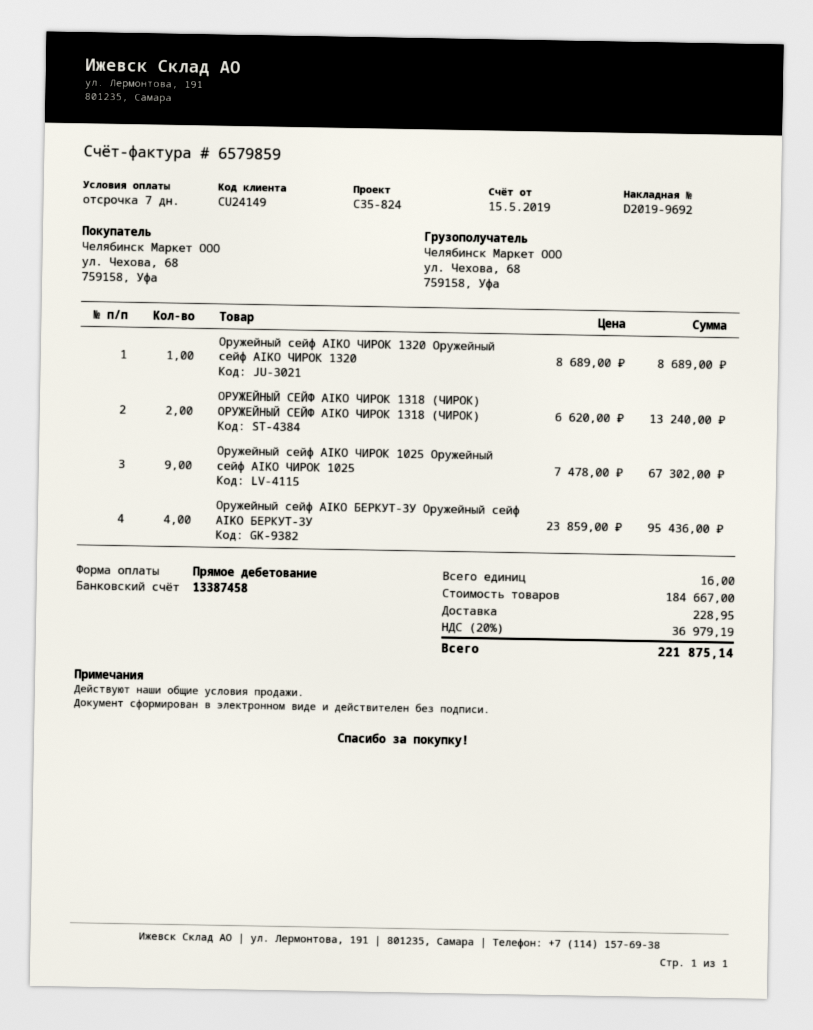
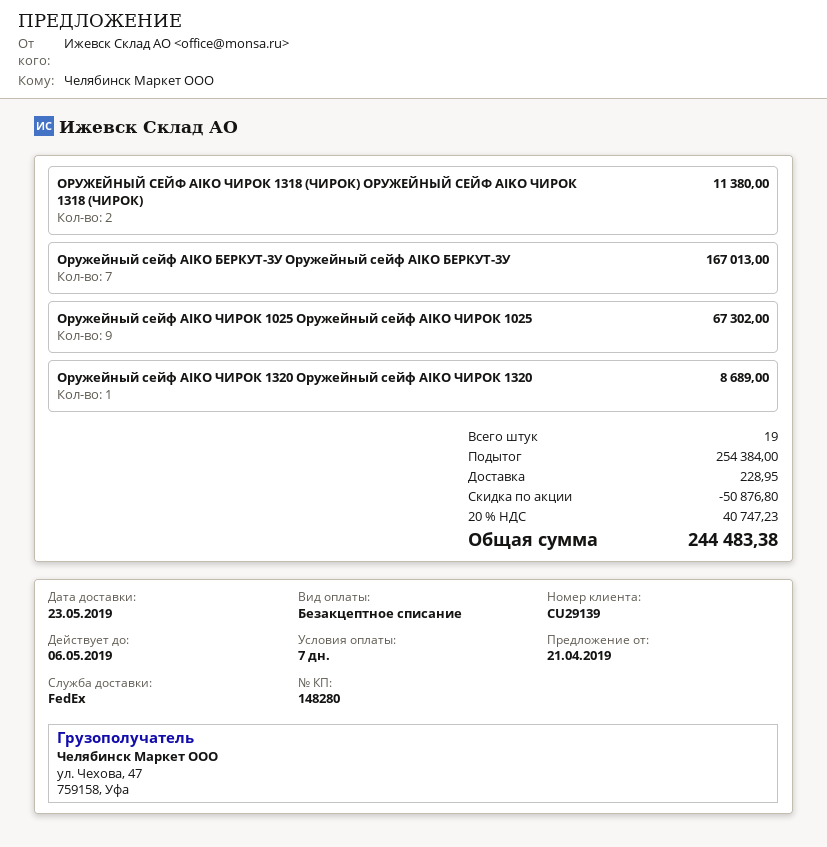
customer number: CU24149 -> CU29139
ship to: ул. Чехова, 68, 759158, Уфа -> ул. Чехова, 47, 759158, Уфа
ОРУЖЕЙНЫЙ СЕЙФ AIKO ЧИРОК 1318 (ЧИРОК) ОРУЖЕЙНЫЙ СЕЙФ AIKO ЧИРОК 1318 (ЧИРОК): 2 for 13240.00 -> 2 for 11380.00
Оружейный сейф AIKO БЕРКУТ-3У Оружейный сейф AIKO БЕРКУТ-3У: 4 for 95436.00 -> 7 for 167013.00
total quantity: 16 -> 19
subtotal: 184667.00 -> 254384.00
discount: none -> 50876.80
tax: 20% = 36979.19 -> 20% = 40747.23
total: 221875.14 -> 244483.38

